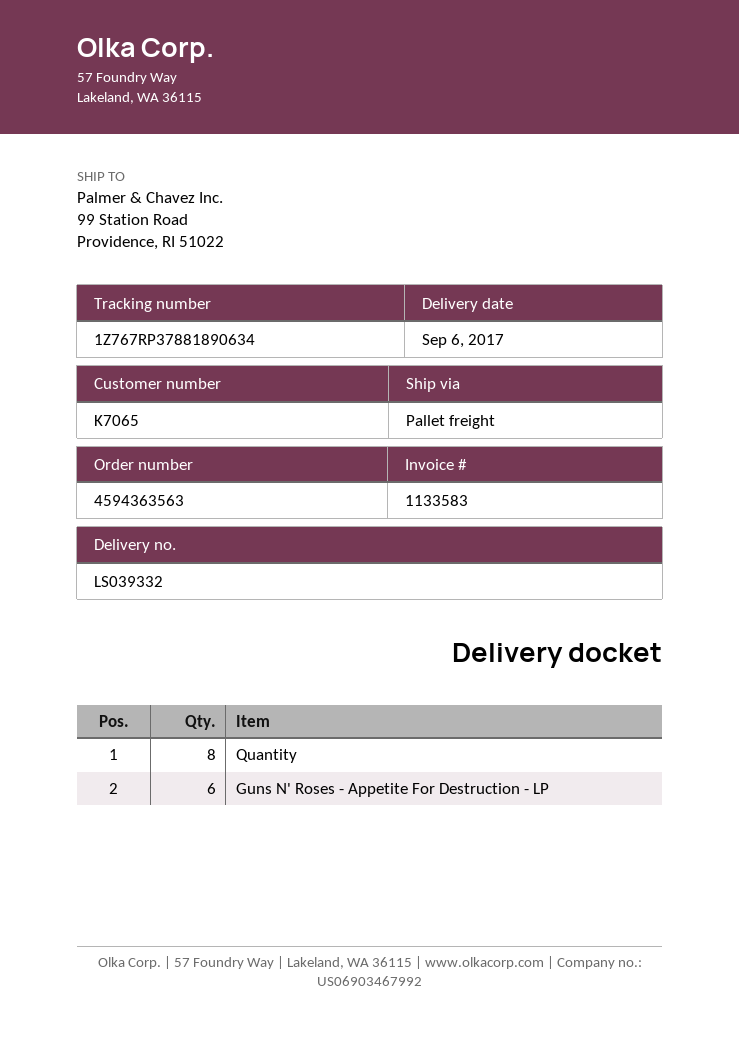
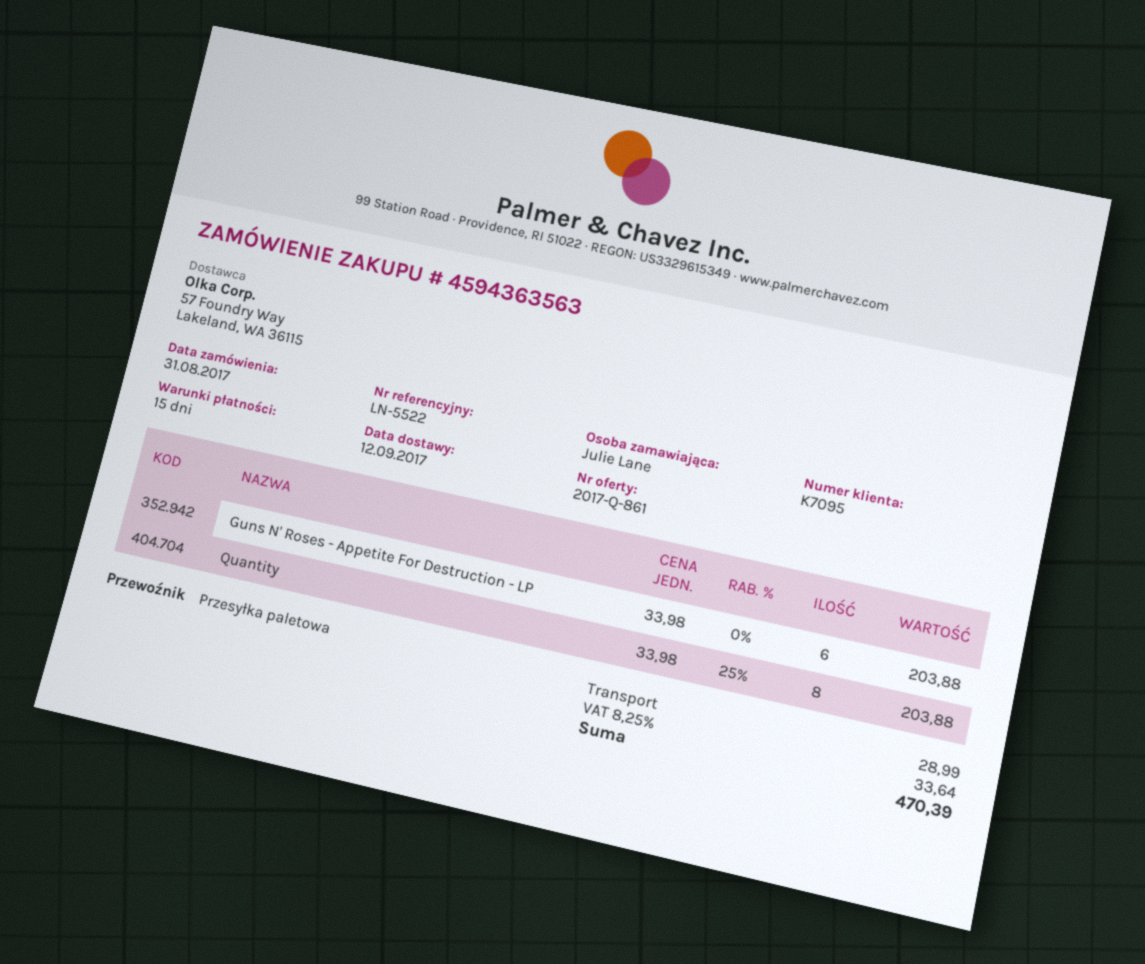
delivery date: 2017-09-06 -> 2017-09-12
customer number: K7065 -> K7095

